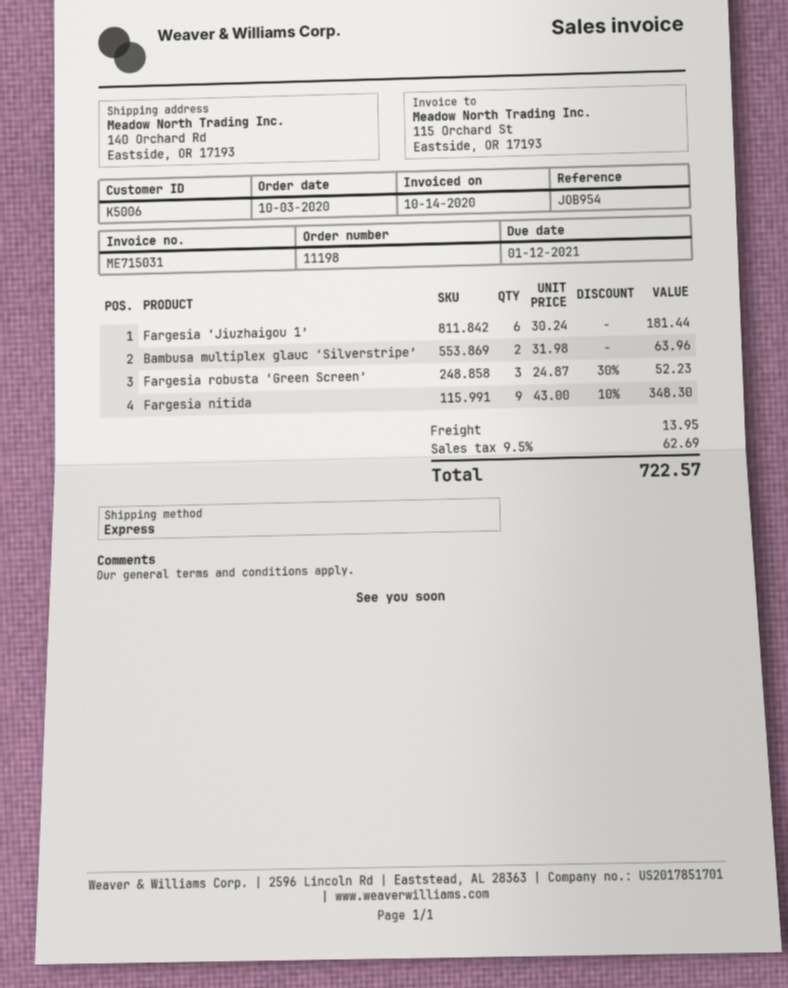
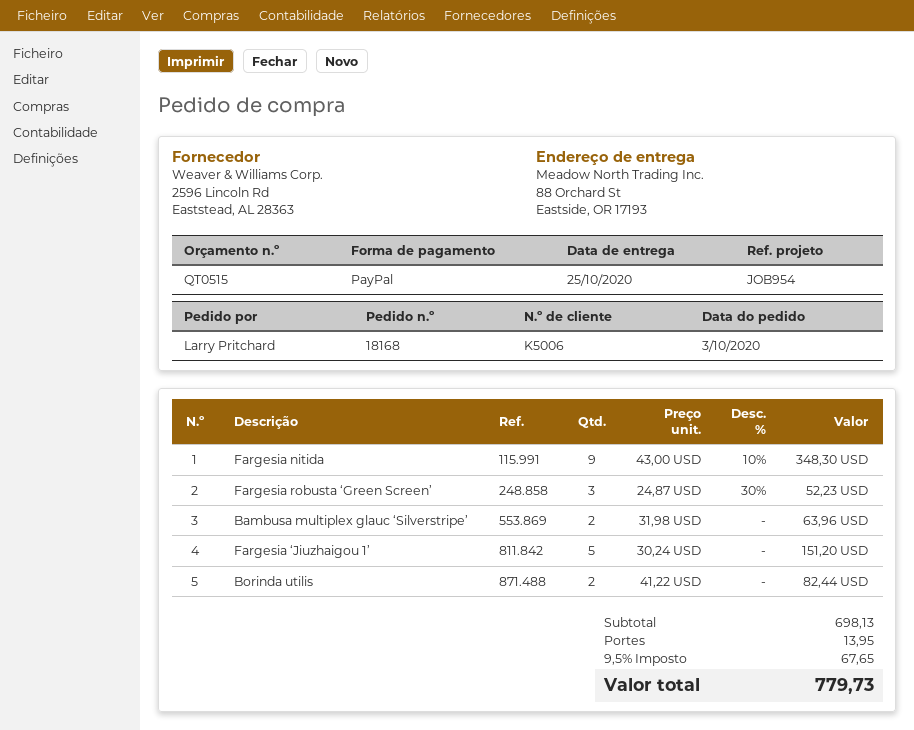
order number: 11198 -> 18168
ship to: 140 Orchard Rd, Eastside, OR 17193 -> 88 Orchard St, Eastside, OR 17193
Fargesia ‘Jiuzhaigou 1’: 6 x 30.24 = 181.44 -> 5 x 30.24 = 151.20
Borinda utilis: none -> 2 x 41.22 = 82.44
tax: 9.5% = 62.69 -> 9.5% = 67.65
total: 722.57 -> 779.73

